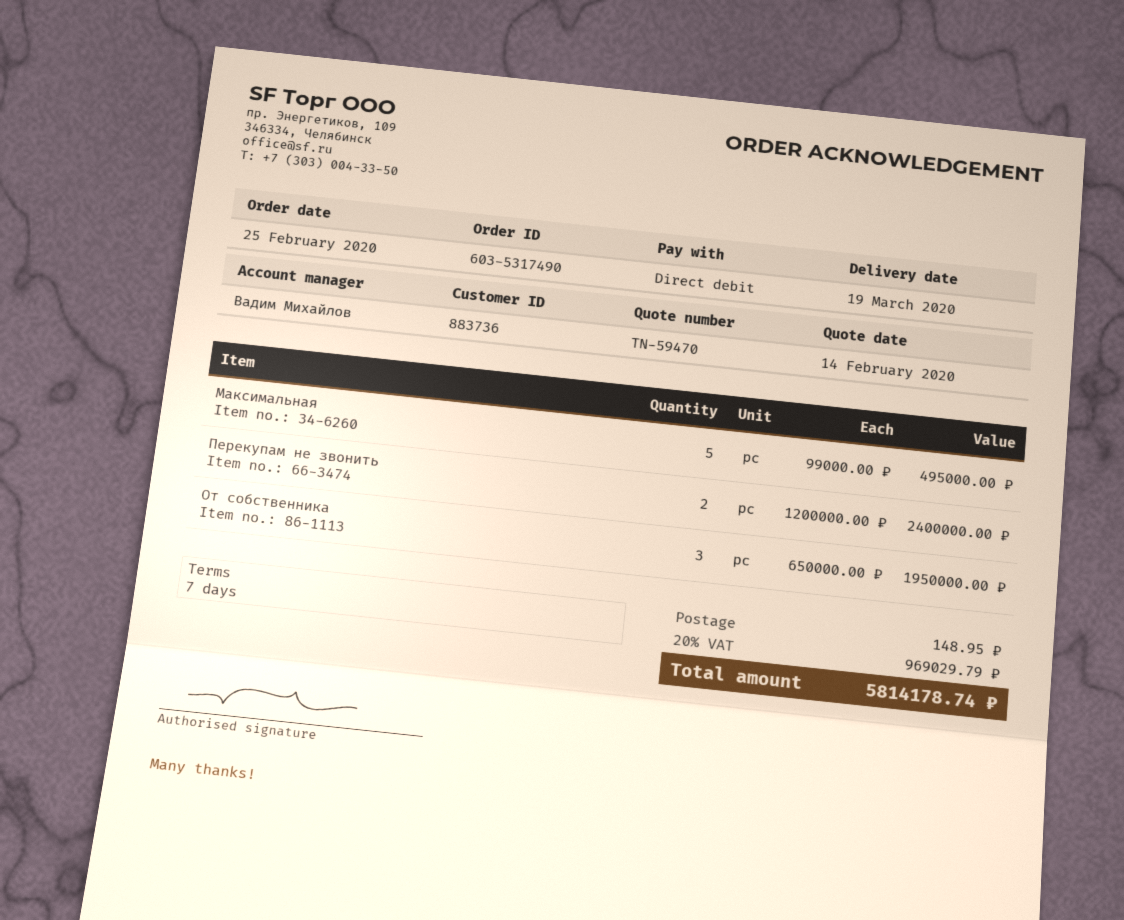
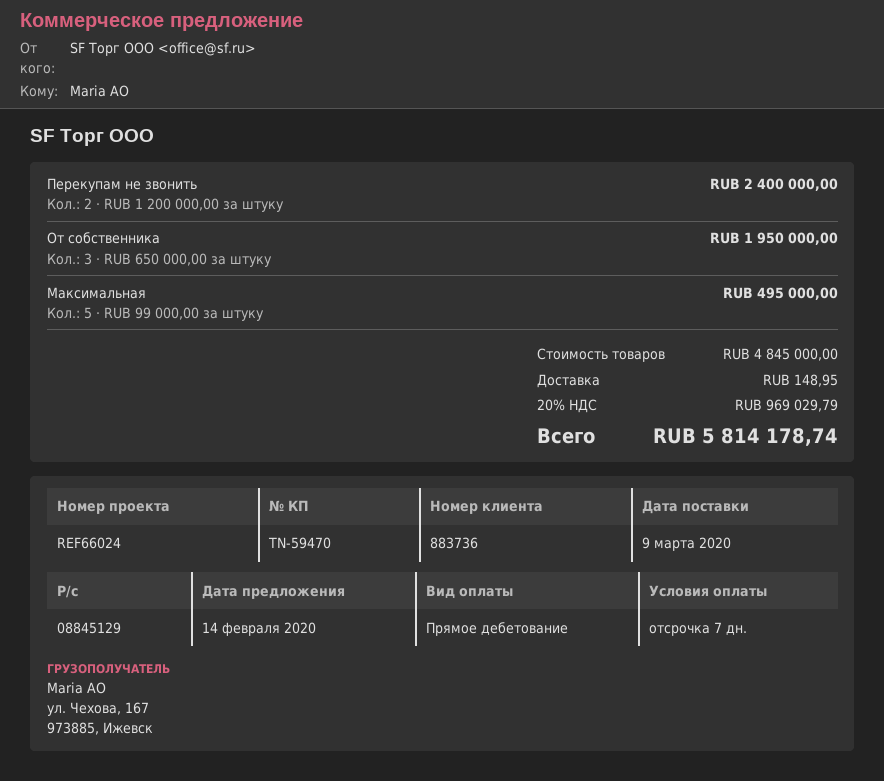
delivery date: 2020-03-19 -> 2020-03-09

